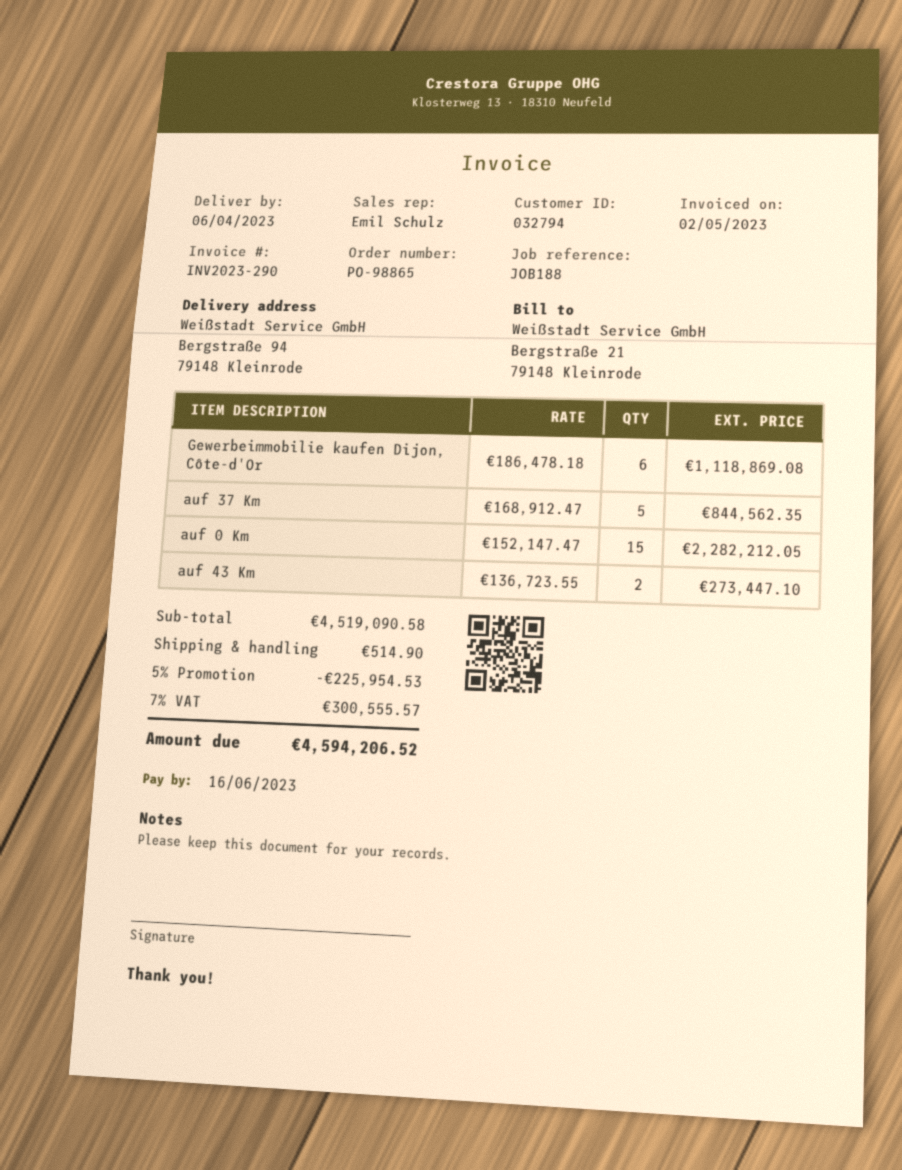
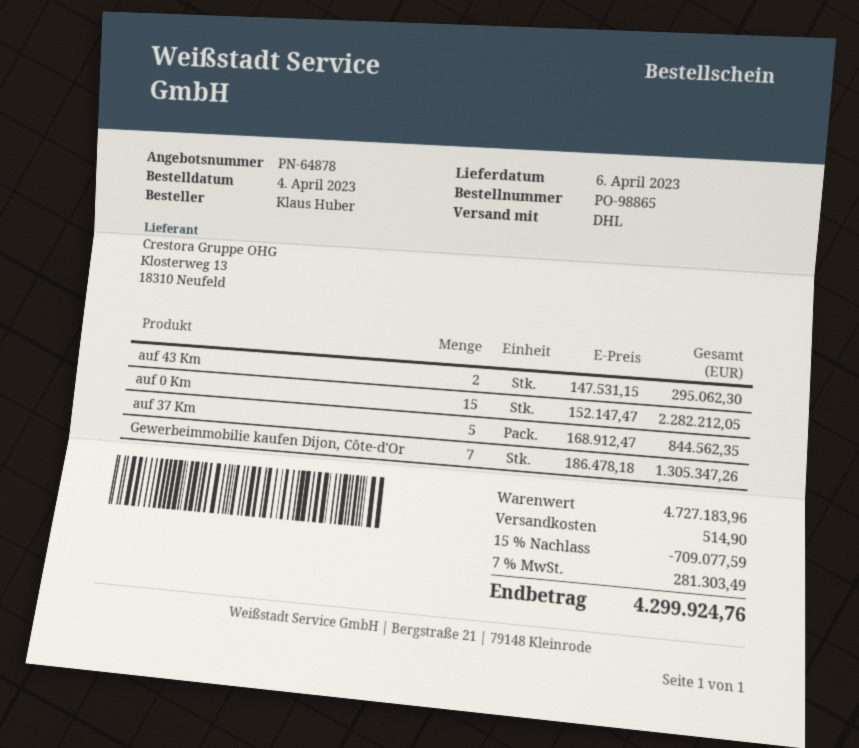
Gewerbeimmobilie kaufen Dijon, Côte-d'Or: 6 x 186478.18 = 1118869.08 -> 7 x 186478.18 = 1305347.26
auf 43 Km: 2 x 136723.55 = 273447.10 -> 2 x 147531.15 = 295062.30
subtotal: 4519090.58 -> 4727183.96
discount: 5% = 225954.53 -> 15% = 709077.59
tax: 7% = 300555.57 -> 7% = 281303.49
total: 4594206.52 -> 4299924.76

